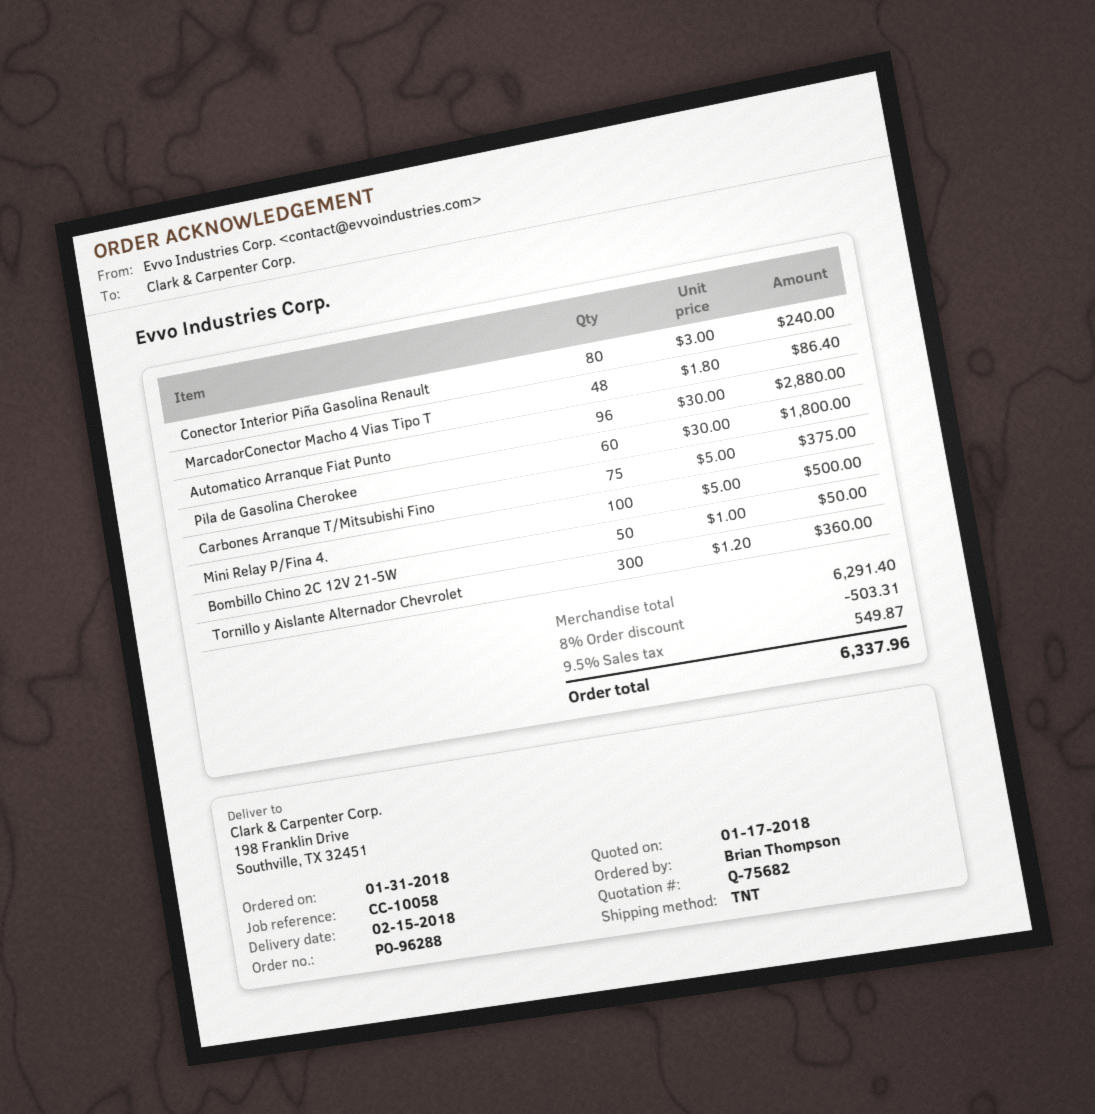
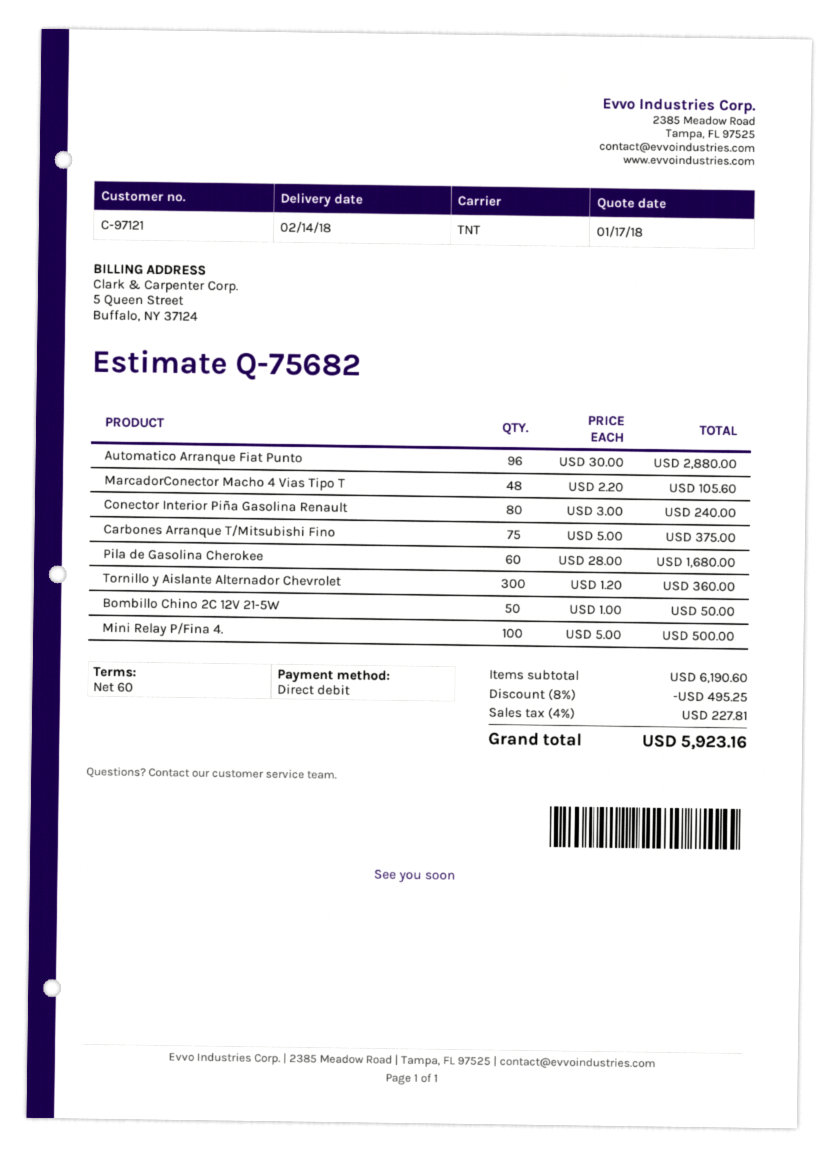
delivery date: 2018-02-15 -> 2018-02-14
MarcadorConector Macho 4 Vias Tipo T: 48 x 1.80 = 86.40 -> 48 x 2.20 = 105.60
Pila de Gasolina Cherokee: 60 x 30.00 = 1800.00 -> 60 x 28.00 = 1680.00
subtotal: 6291.40 -> 6190.60
discount: 8% = 503.31 -> 8% = 495.25
tax: 9.5% = 549.87 -> 4% = 227.81
total: 6337.96 -> 5923.16

